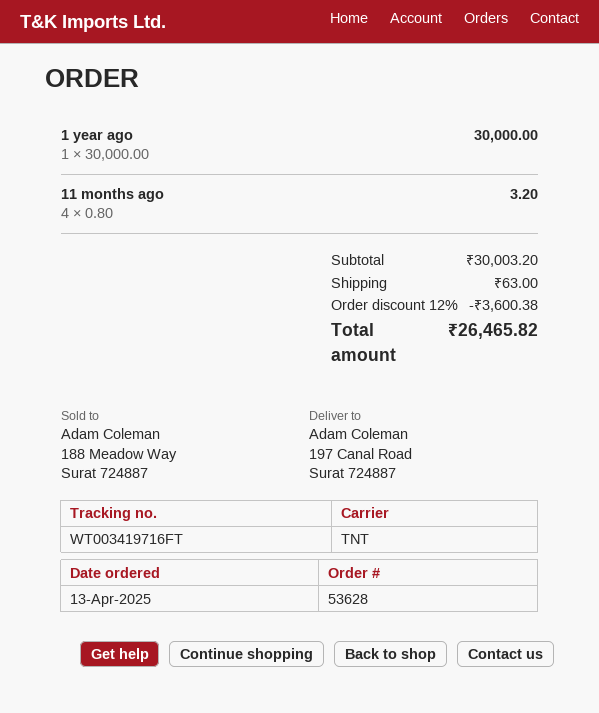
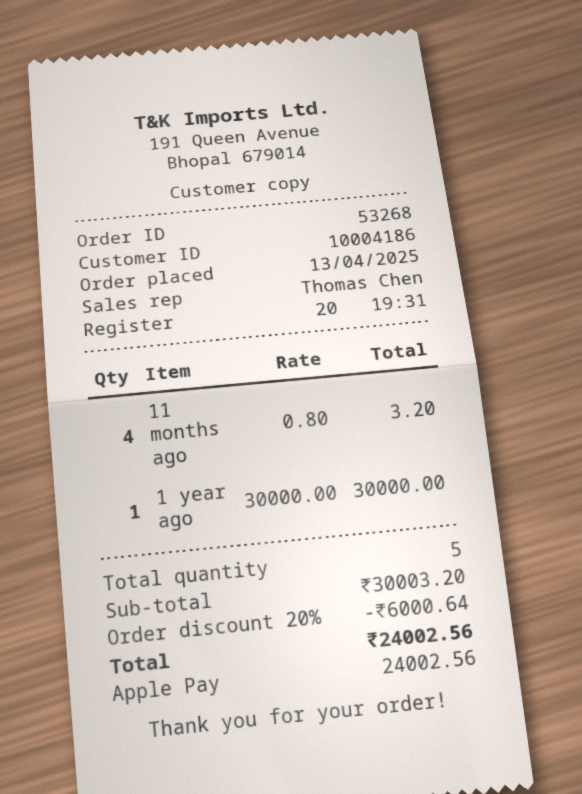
order number: 53628 -> 53268
discount: 12% = 3600.38 -> 20% = 6000.64
shipping: 63.00 -> none
total: 26465.82 -> 24002.56

